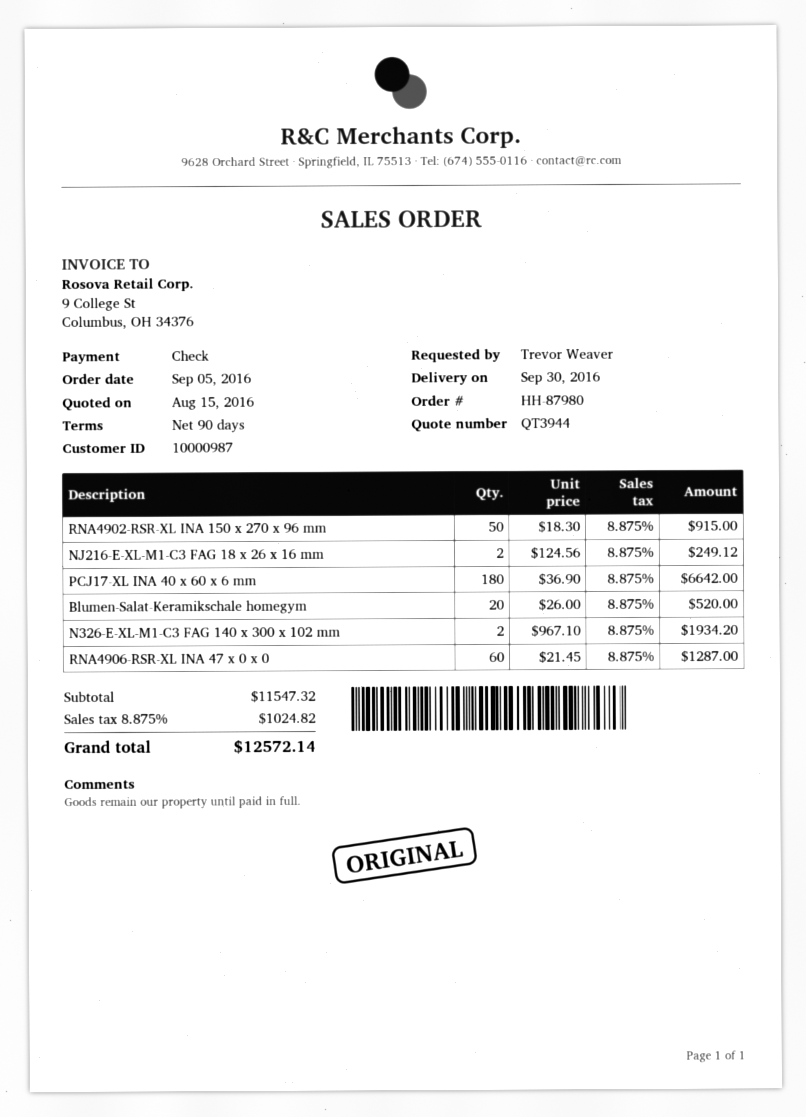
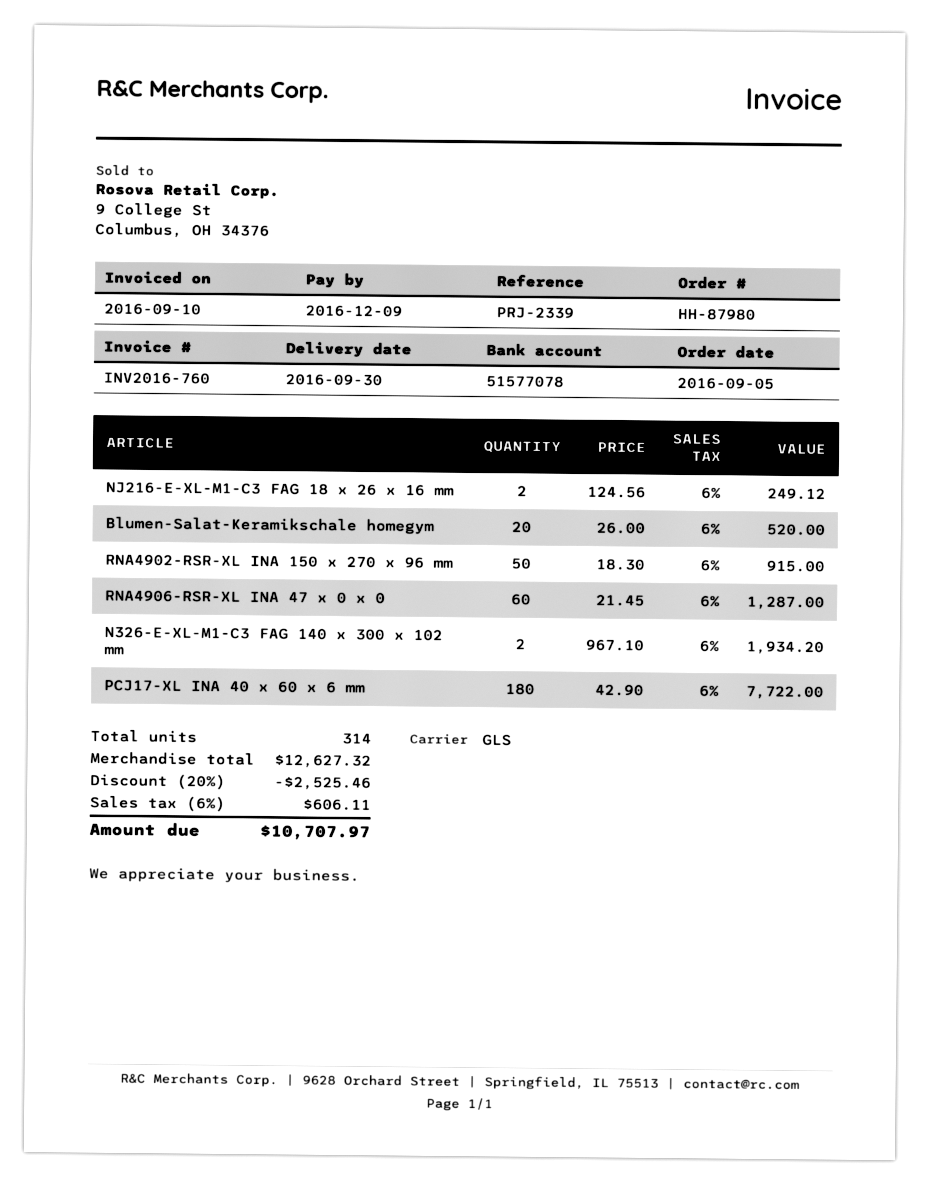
PCJ17-XL INA 40 x 60 x 6 mm: 180 x 36.90 = 6642.00 -> 180 x 42.90 = 7722.00
subtotal: 11547.32 -> 12627.32
discount: none -> 20% = 2525.46
tax: 8.875% = 1024.82 -> 6% = 606.11
total: 12572.14 -> 10707.97

